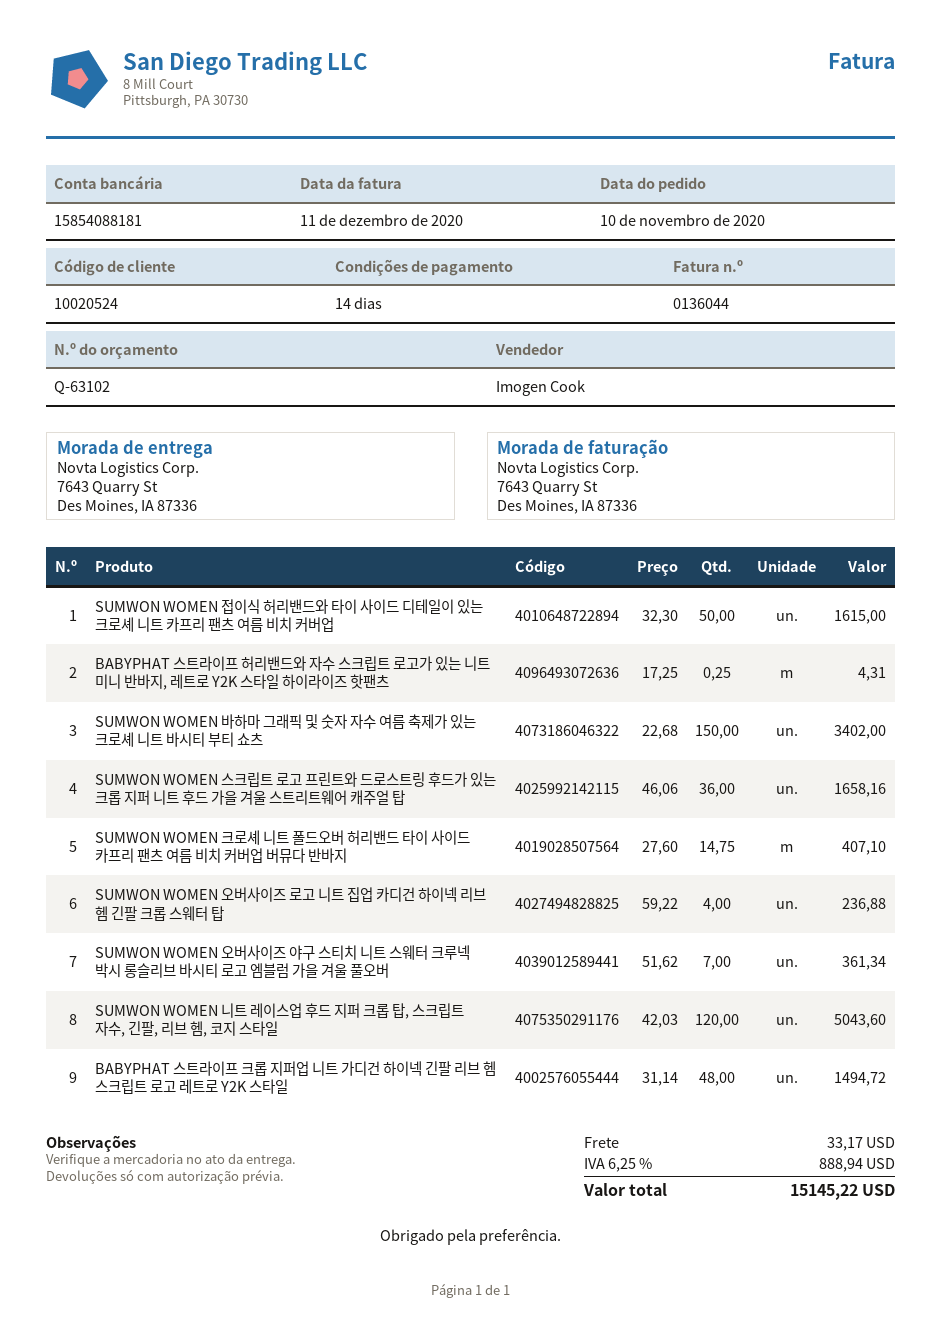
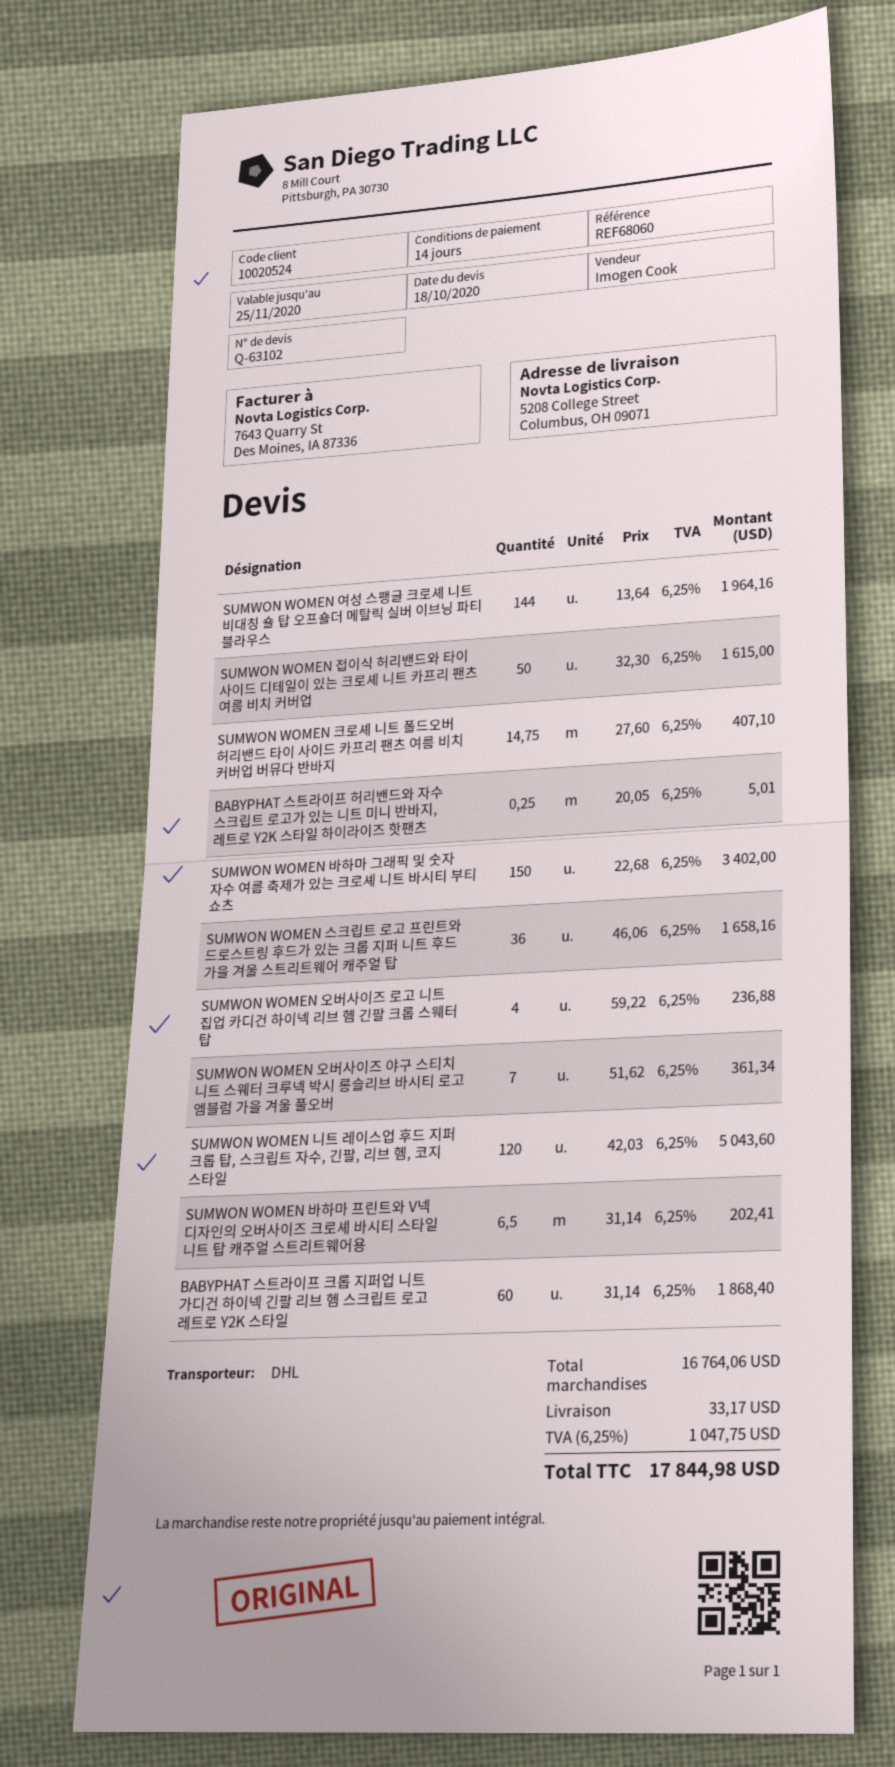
ship to: 7643 Quarry St, Des Moines, IA 87336 -> 5208 College Street, Columbus, OH 09071
BABYPHAT 스트라이프 허리밴드와 자수 스크립트 로고가 있는 니트 미니 반바지, 레트로 Y2K 스타일 하이라이즈 핫팬츠: 0.25 x 17.25 = 4.31 -> 0.25 x 20.05 = 5.01
BABYPHAT 스트라이프 크롭 지퍼업 니트 가디건 하이넥 긴팔 리브 헴 스크립트 로고 레트로 Y2K 스타일: 48 x 31.14 = 1494.72 -> 60 x 31.14 = 1868.40
SUMWON WOMEN 여성 스팽글 크로셰 니트 비대칭 숄 탑 오프숄더 메탈릭 실버 이브닝 파티 블라우스: none -> 144 x 13.64 = 1964.16
SUMWON WOMEN 바하마 프린트와 V넥 디자인의 오버사이즈 크로셰 바시티 스타일 니트 탑 캐주얼 스트리트웨어용: none -> 6.5 x 31.14 = 202.41
tax: 6.25% = 888.94 -> 6.25% = 1047.75
total: 15145.22 -> 17844.98

